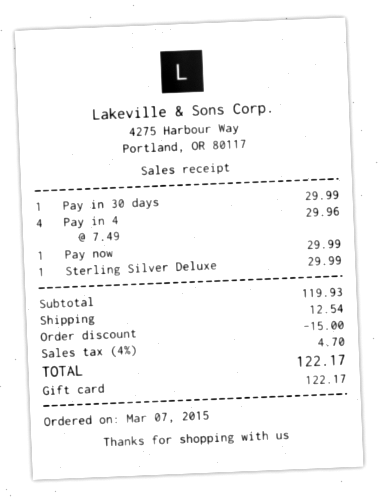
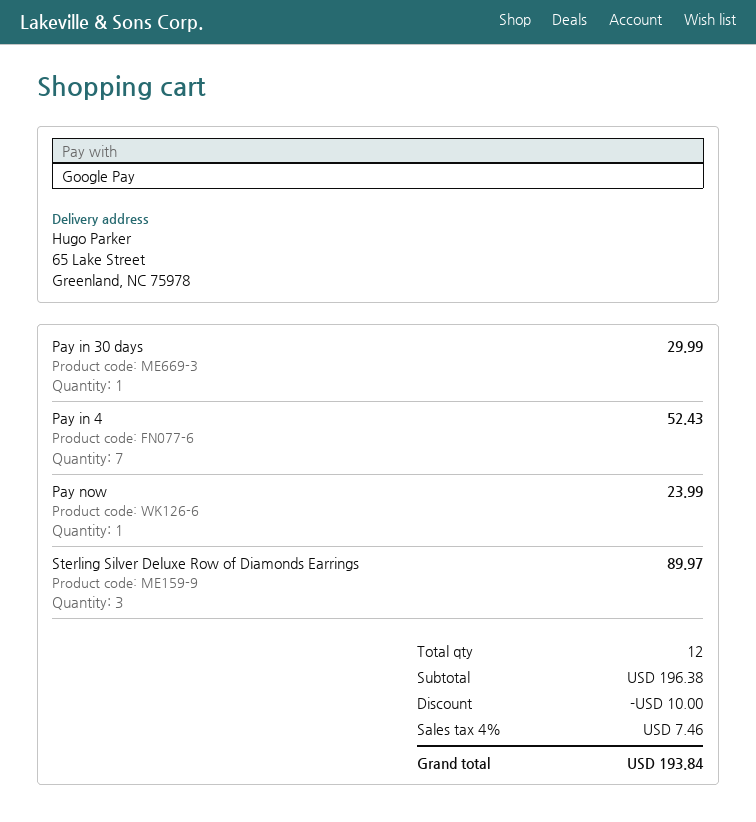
payment method: gift card -> Google Pay
Pay in 4: 4 for 29.96 -> 7 for 52.43
Pay now: 1 for 29.99 -> 1 for 23.99
Sterling Silver Deluxe: 1 for 29.99 -> 3 for 89.97
subtotal: 119.93 -> 196.38
discount: 15.00 -> 10.00
shipping: 12.54 -> none
tax: 4% = 4.70 -> 4% = 7.46
total: 122.17 -> 193.84

